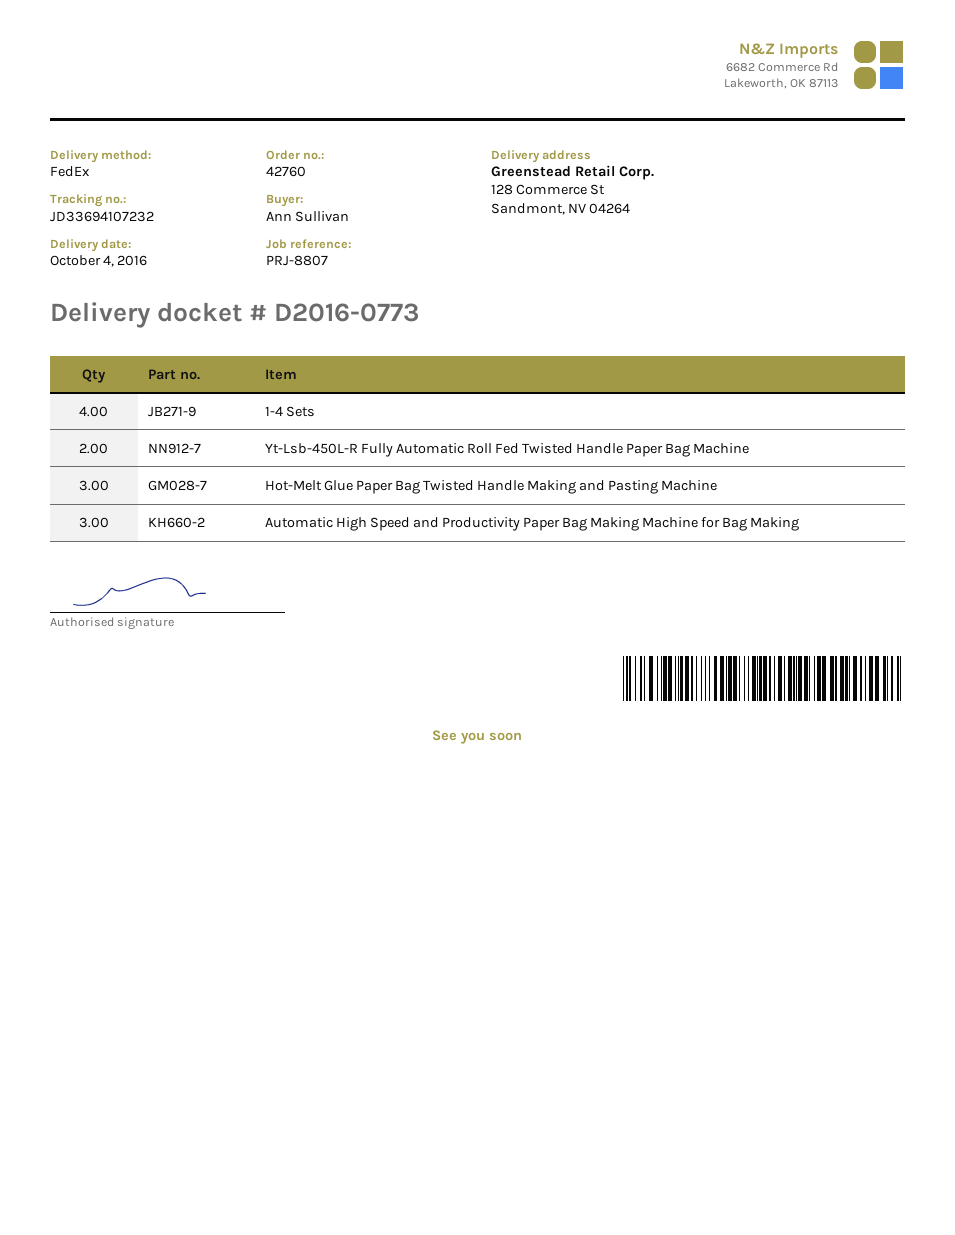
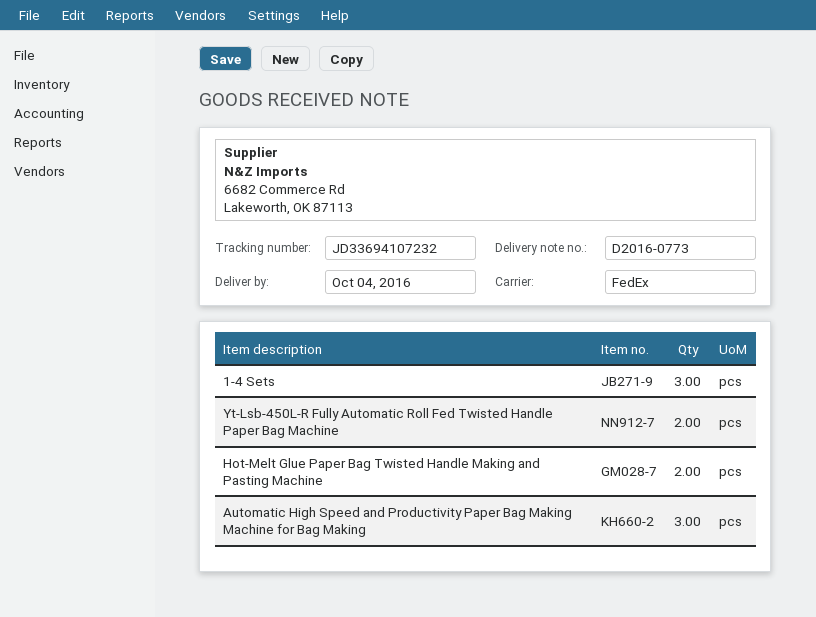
1-4 Sets: 4 -> 3
Hot-Melt Glue Paper Bag Twisted Handle Making and Pasting Machine: 3 -> 2

